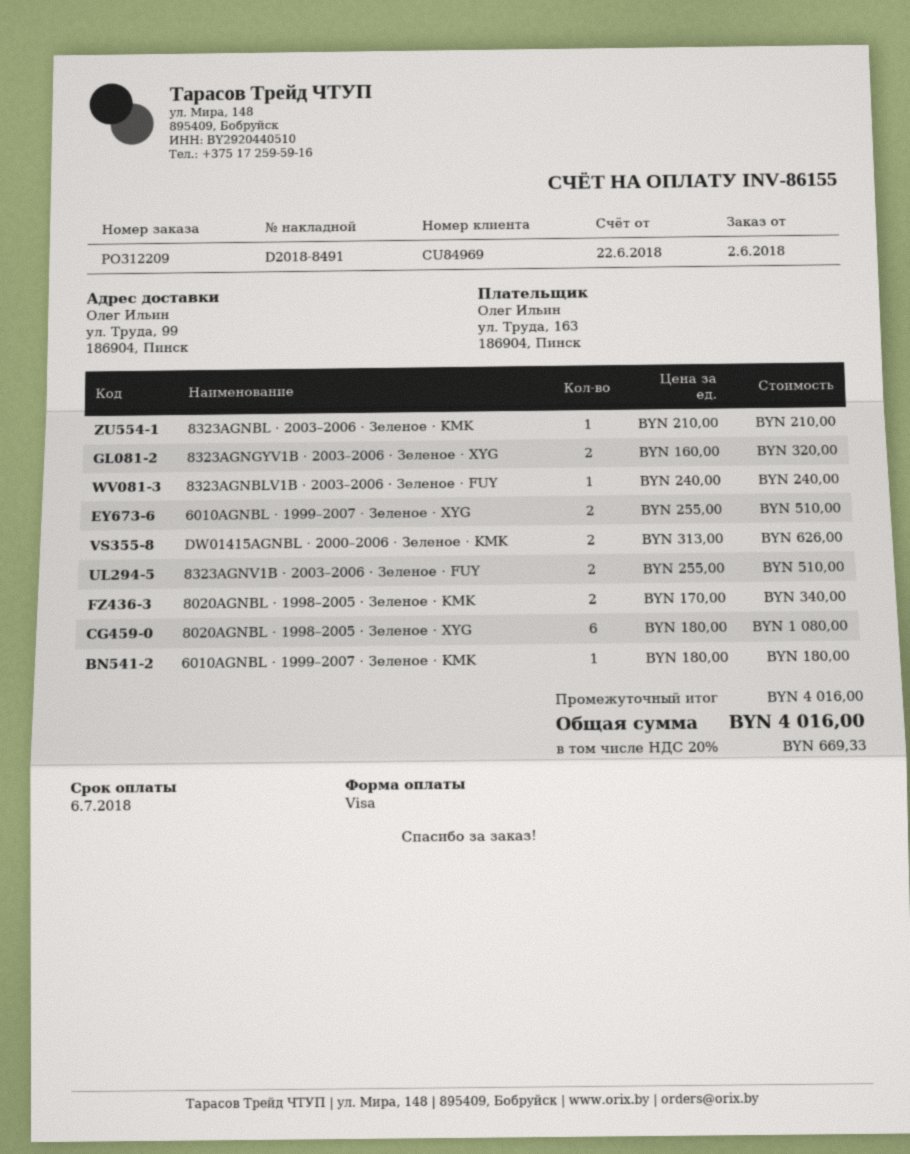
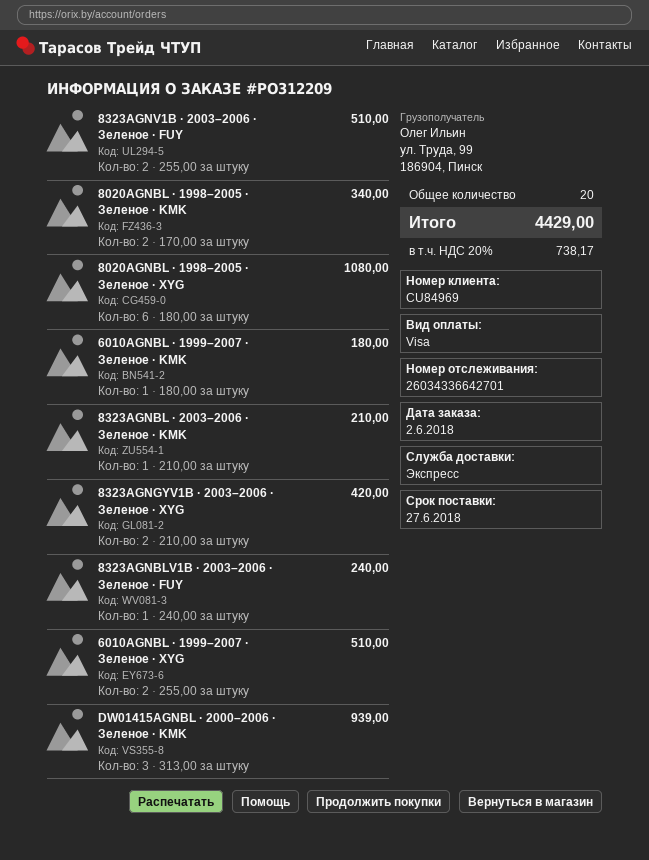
8323AGNGYV1B · 2003–2006 · Зеленое · XYG: 2 x 160.00 = 320.00 -> 2 x 210.00 = 420.00
DW01415AGNBL · 2000–2006 · Зеленое · KMK: 2 x 313.00 = 626.00 -> 3 x 313.00 = 939.00
tax: 20% = 669.33 -> 20% = 738.17
total: 4016.00 -> 4429.00

